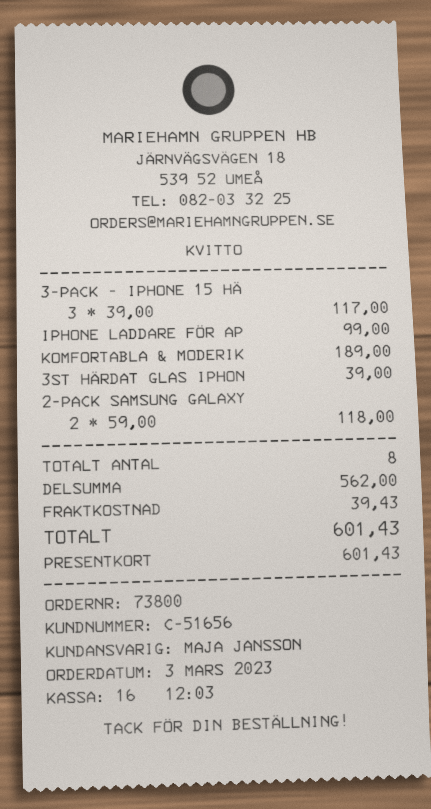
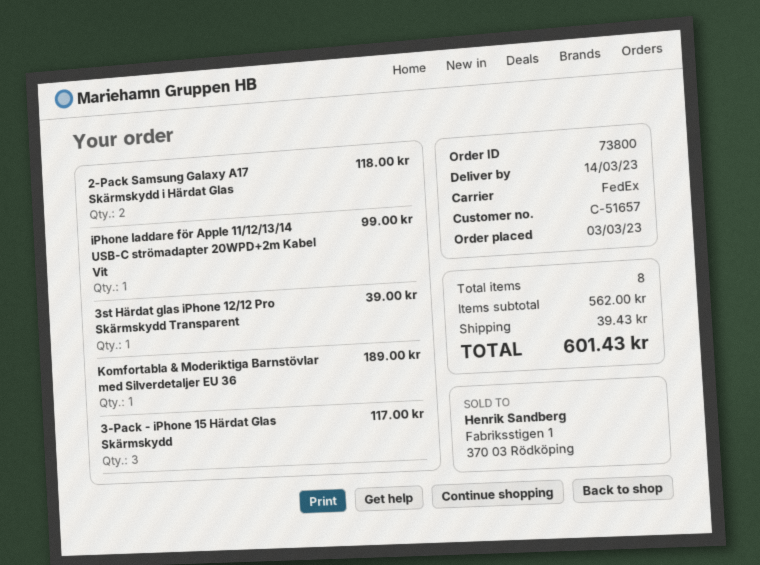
customer number: C-51656 -> C-51657

